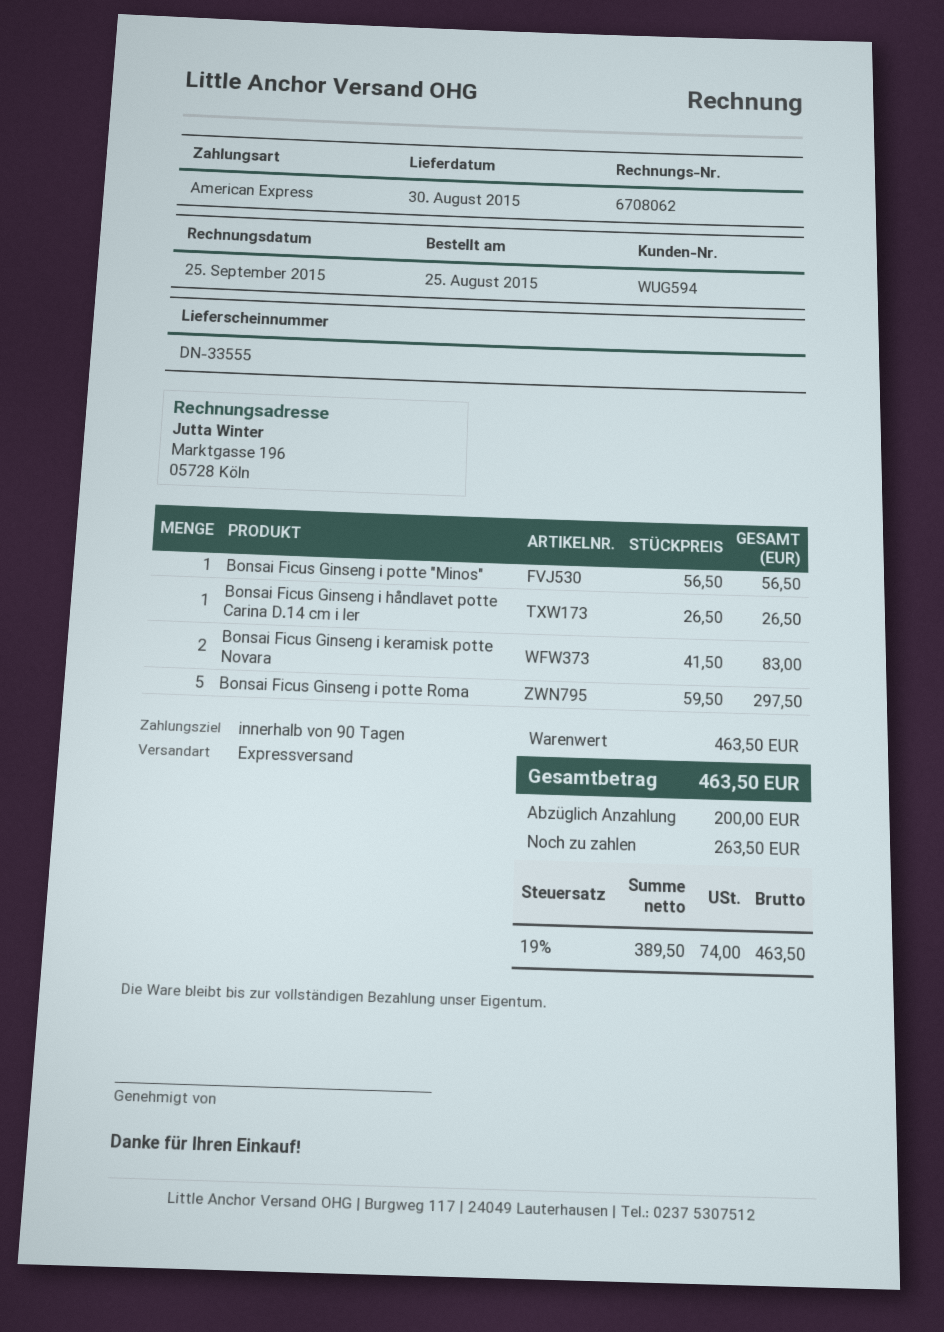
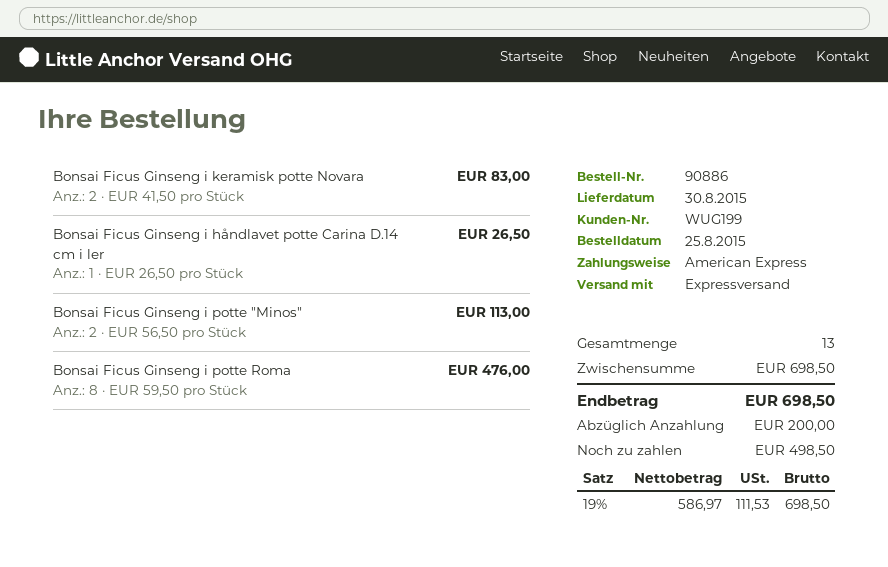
customer number: WUG594 -> WUG199
Bonsai Ficus Ginseng i potte "Minos": 1 x 56.50 = 56.50 -> 2 x 56.50 = 113.00
Bonsai Ficus Ginseng i potte Roma: 5 x 59.50 = 297.50 -> 8 x 59.50 = 476.00
subtotal: 463.50 -> 698.50
net: 389.50 -> 586.97
tax: 19% = 74.00 -> 19% = 111.53
total: 463.50 -> 698.50
balance: 263.50 -> 498.50

